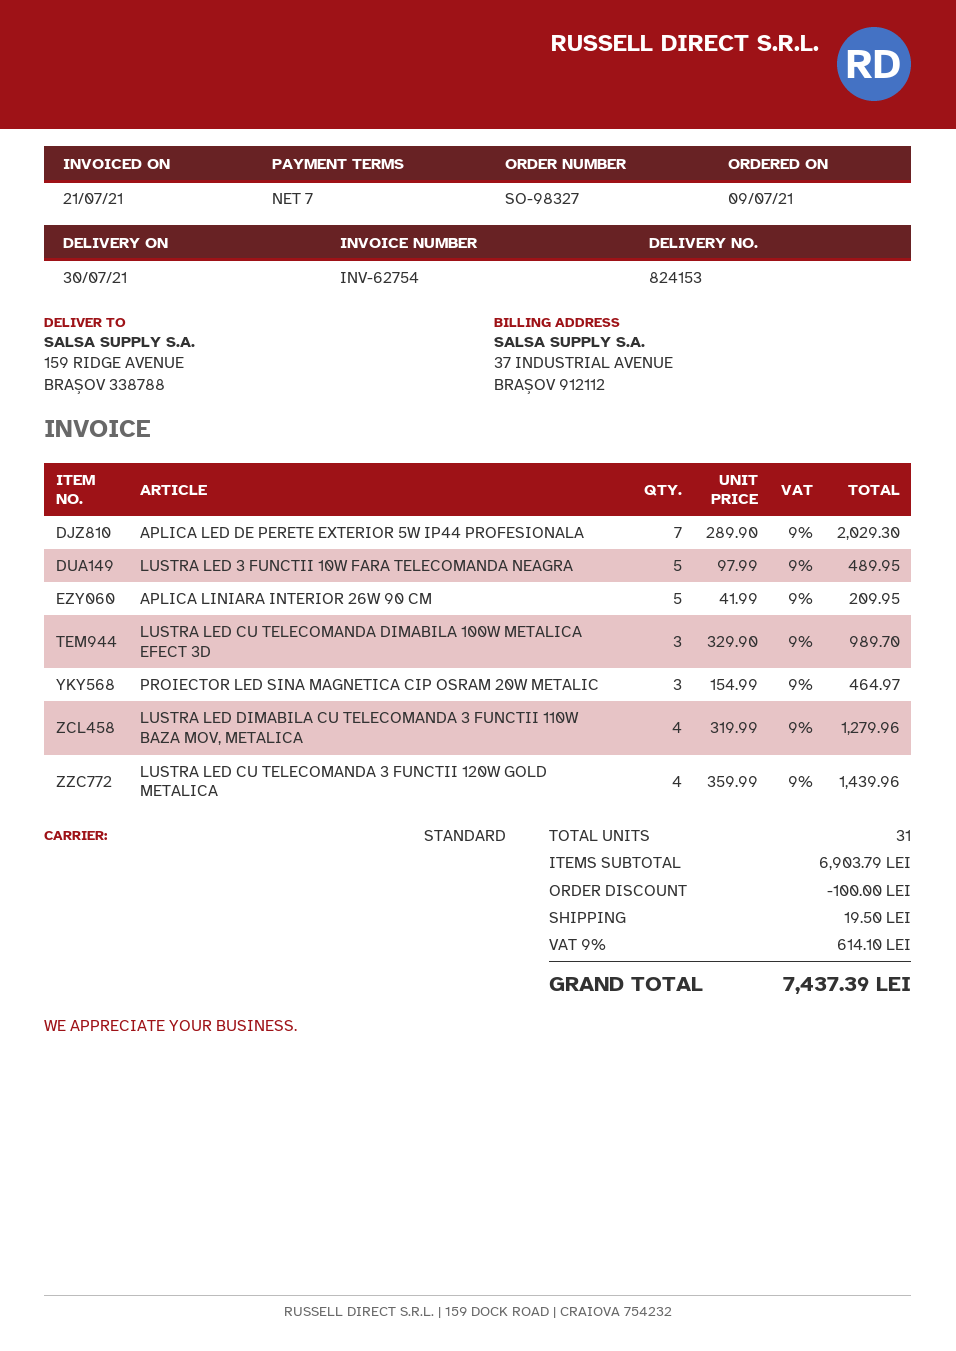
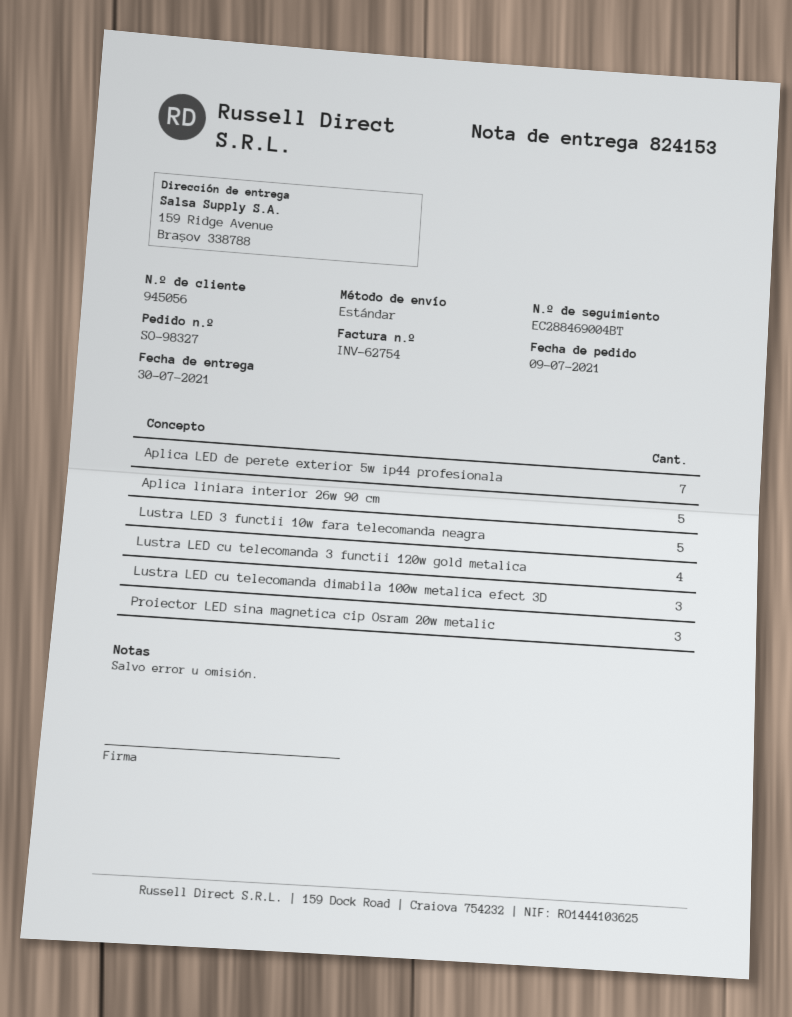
LUSTRA LED DIMABILA CU TELECOMANDA 3 FUNCTII 110W BAZA MOV, METALICA: 4 -> none

